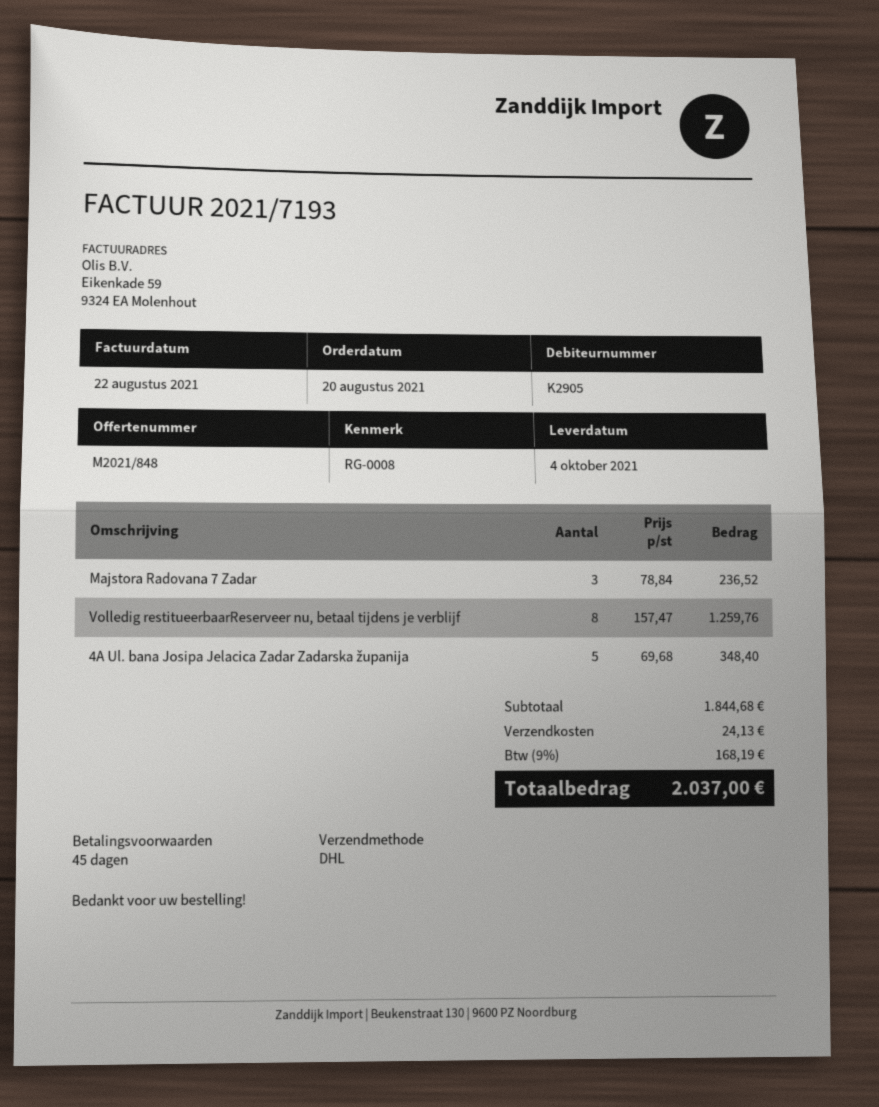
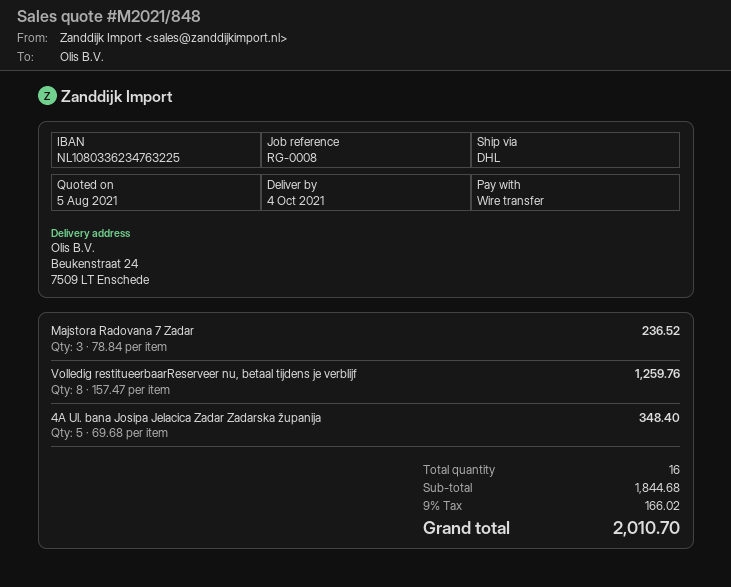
shipping: 24.13 -> none
tax: 9% = 168.19 -> 9% = 166.02
total: 2037.00 -> 2010.70

